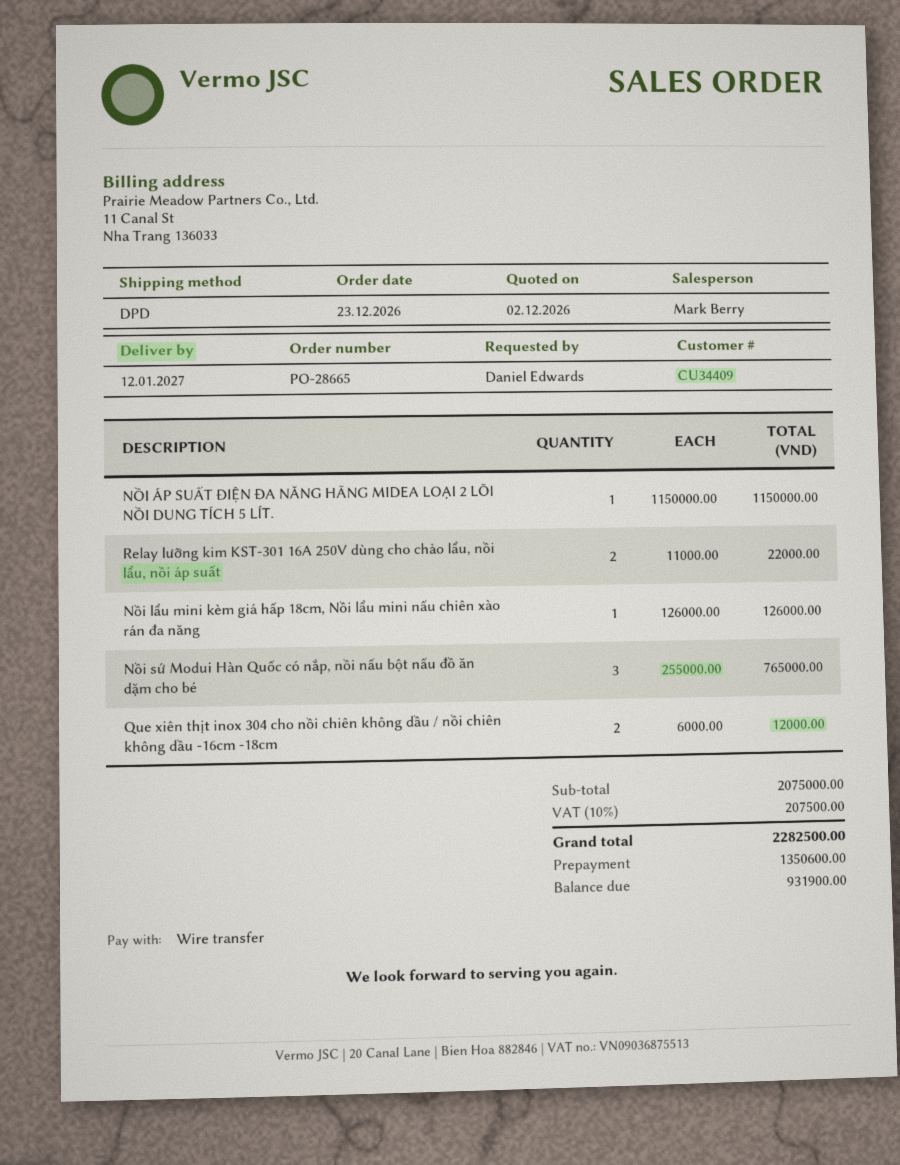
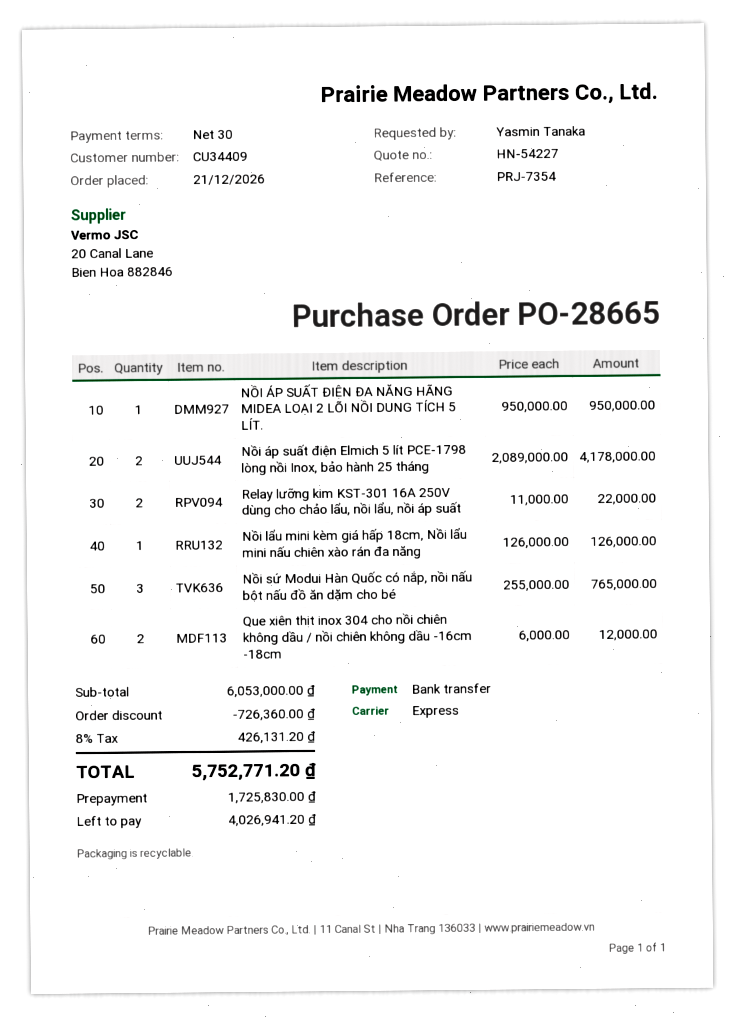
order date: 2026-12-23 -> 2026-12-21
ordered by: Daniel Edwards -> Yasmin Tanaka
shipping method: DPD -> express
NỒI ÁP SUẤT ĐIỆN ĐA NĂNG HÃNG MIDEA LOẠI 2 LÕI NỒI DUNG TÍCH 5 LÍT.: 1 x 1150000.00 = 1150000.00 -> 1 x 950000.00 = 950000.00
Nồi áp suất điện Elmich 5 lít PCE-1798 lòng nồi Inox, bảo hành 25 tháng: none -> 2 x 2089000.00 = 4178000.00
subtotal: 2075000.00 -> 6053000.00
discount: none -> 726360.00
tax: 10% = 207500.00 -> 8% = 426131.20
total: 2282500.00 -> 5752771.20
deposit: 1350600.00 -> 1725830.00
balance: 931900.00 -> 4026941.20

